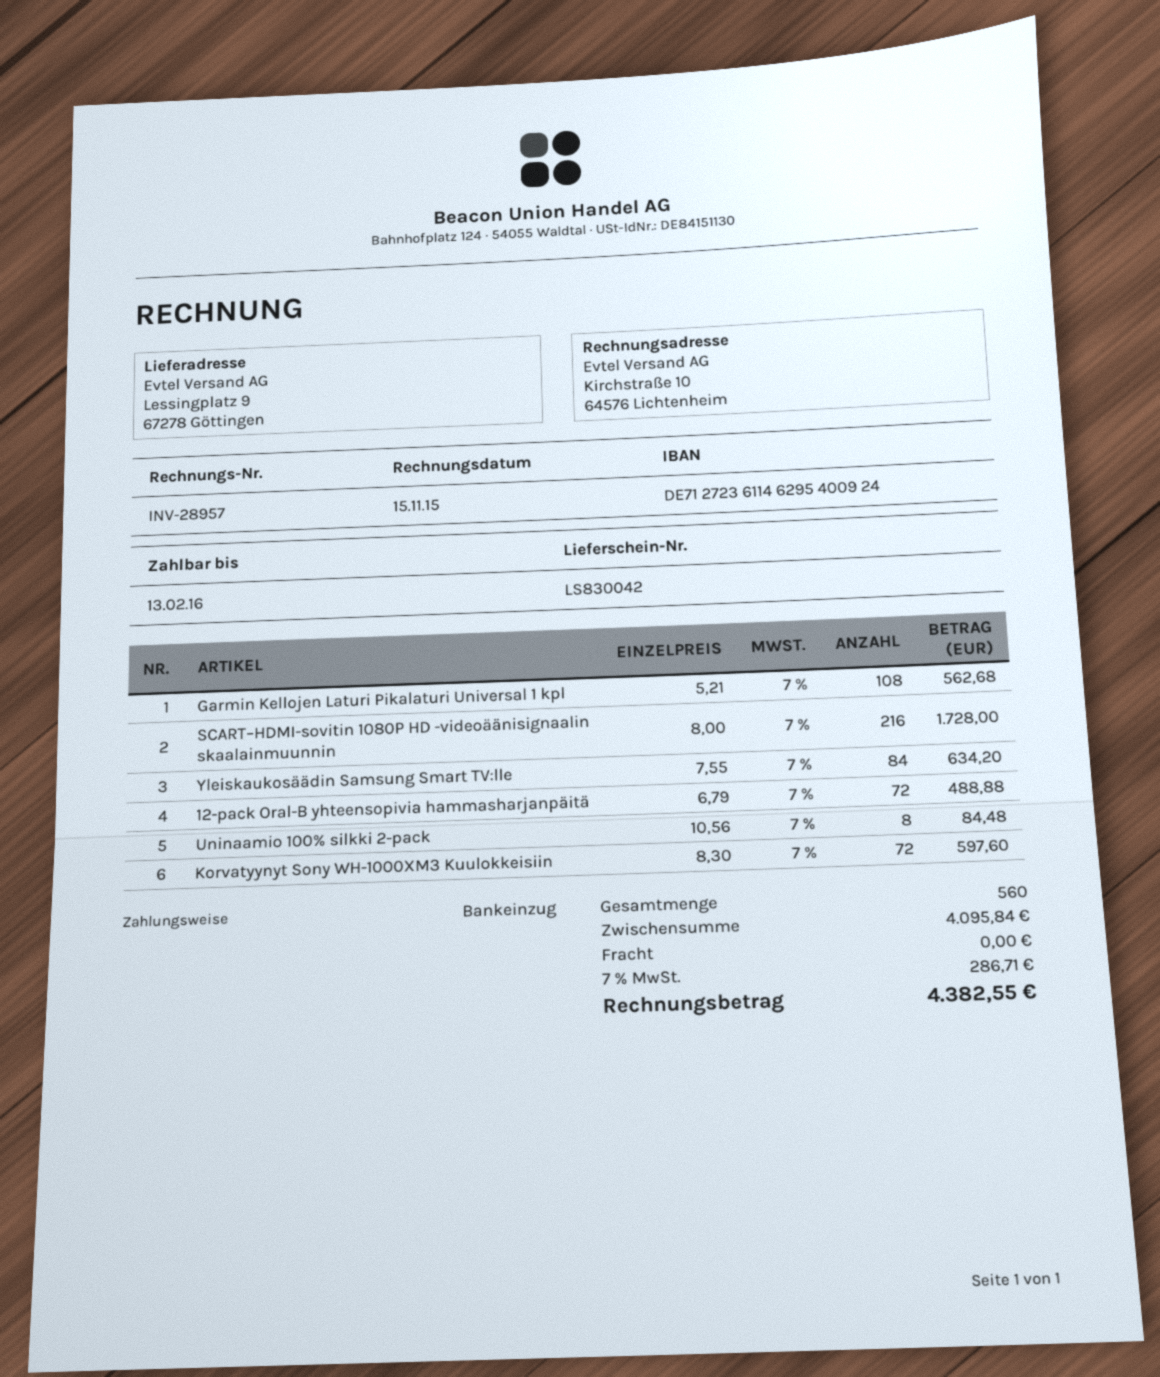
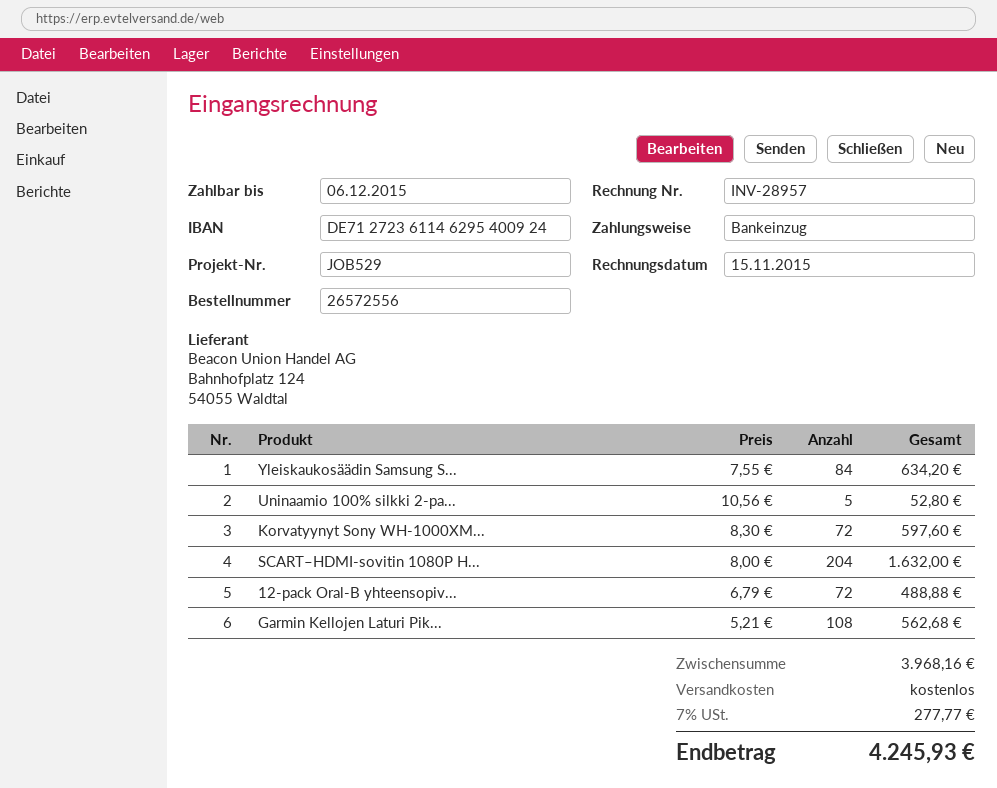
due date: 2016-02-13 -> 2015-12-06
SCART–HDMI-sovitin 1080P HD -videoäänisignaalin skaalainmuunnin: 216 x 8.00 = 1728.00 -> 204 x 8.00 = 1632.00
Uninaamio 100% silkki 2-pack: 8 x 10.56 = 84.48 -> 5 x 10.56 = 52.80
subtotal: 4095.84 -> 3968.16
tax: 7% = 286.71 -> 7% = 277.77
total: 4382.55 -> 4245.93

